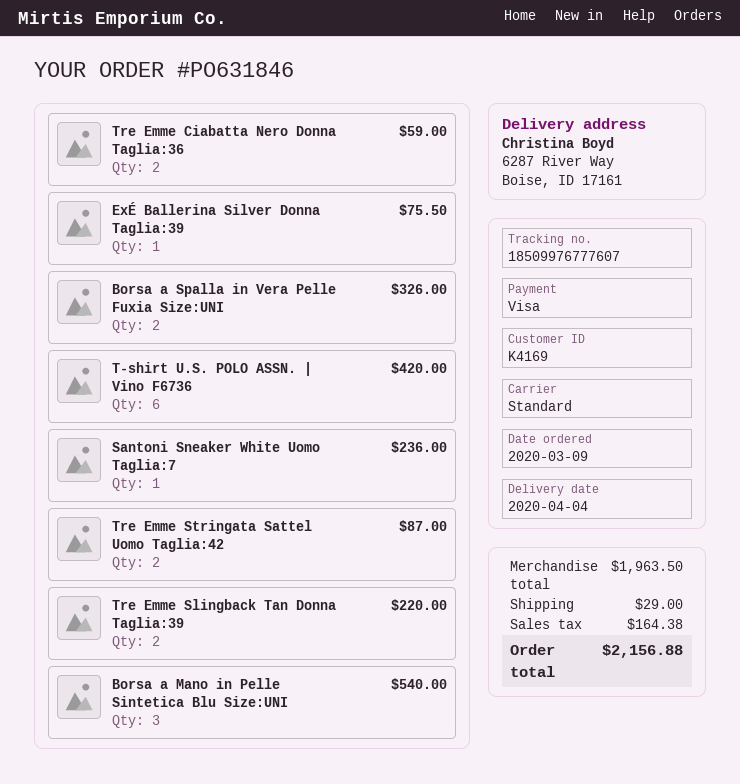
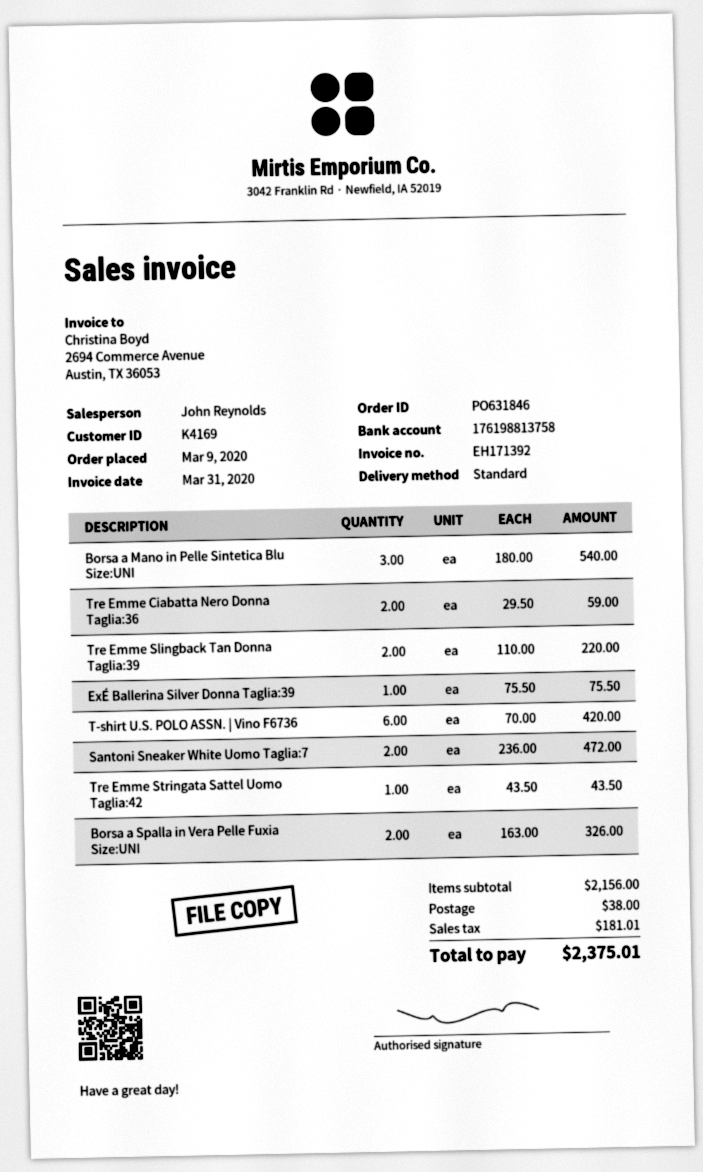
Santoni Sneaker White Uomo Taglia:7: 1 for 236.00 -> 2 for 472.00
Tre Emme Stringata Sattel Uomo Taglia:42: 2 for 87.00 -> 1 for 43.50
subtotal: 1963.50 -> 2156.00
shipping: 29.00 -> 38.00
tax: 164.38 -> 181.01
total: 2156.88 -> 2375.01

